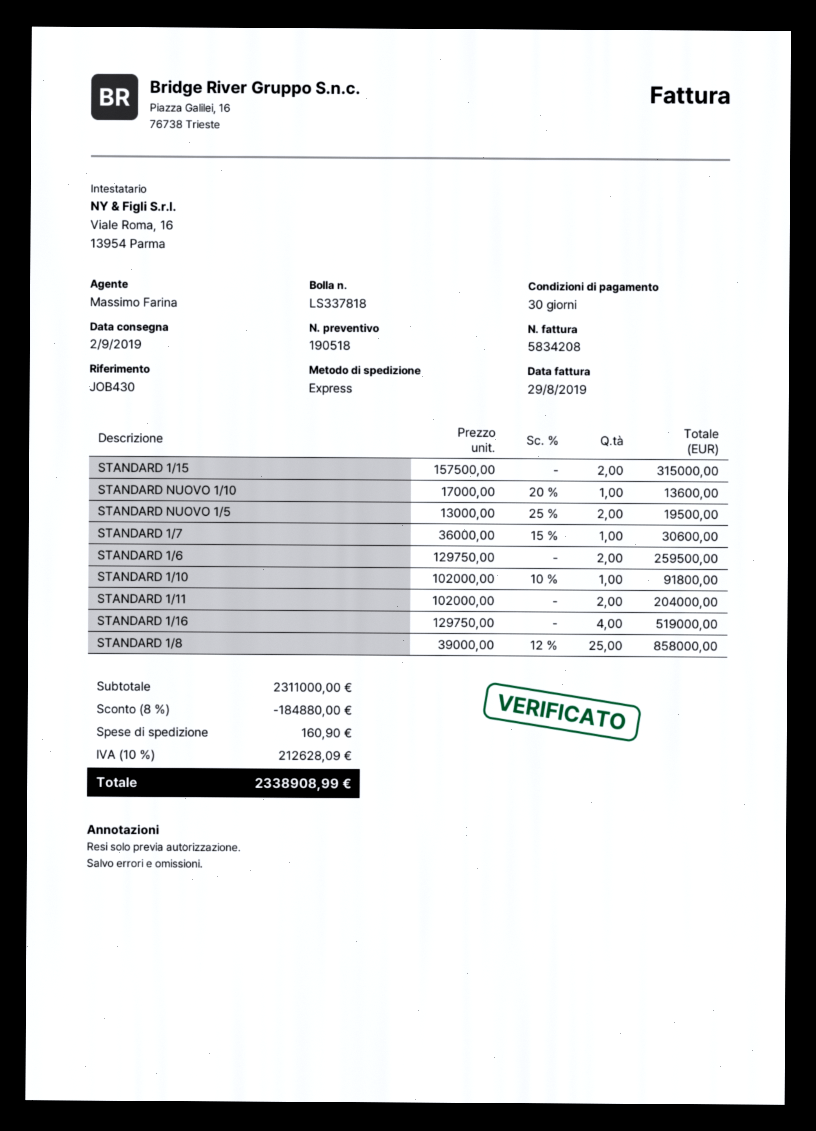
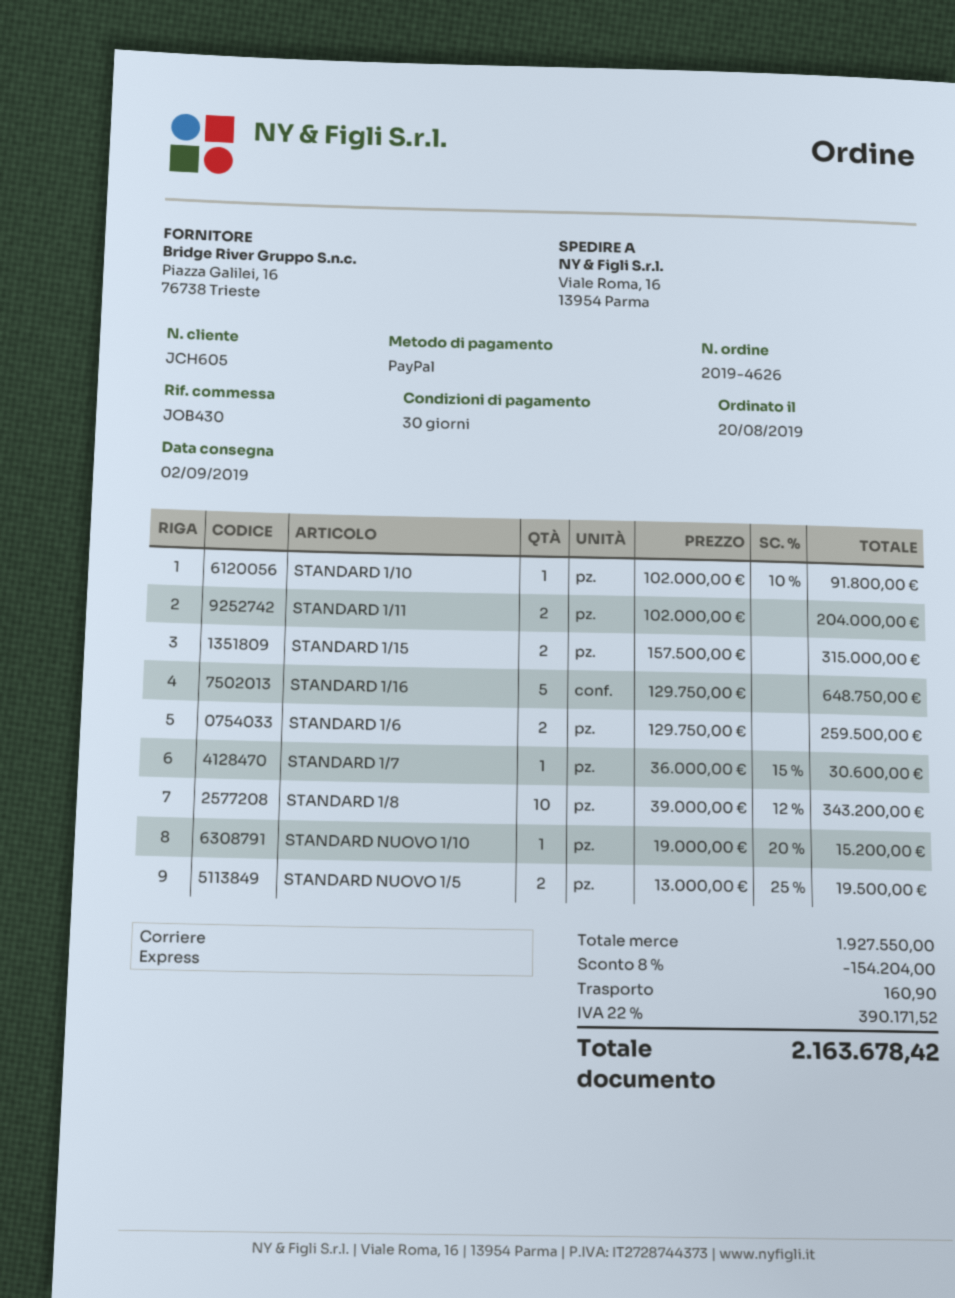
STANDARD NUOVO 1/10: 1 x 17000.00 - 20% = 13600.00 -> 1 x 19000.00 - 20% = 15200.00
STANDARD 1/16: 4 x 129750.00 = 519000.00 -> 5 x 129750.00 = 648750.00
STANDARD 1/8: 25 x 39000.00 - 12% = 858000.00 -> 10 x 39000.00 - 12% = 343200.00
subtotal: 2311000.00 -> 1927550.00
discount: 8% = 184880.00 -> 8% = 154204.00
tax: 10% = 212628.09 -> 22% = 390171.52
total: 2338908.99 -> 2163678.42

